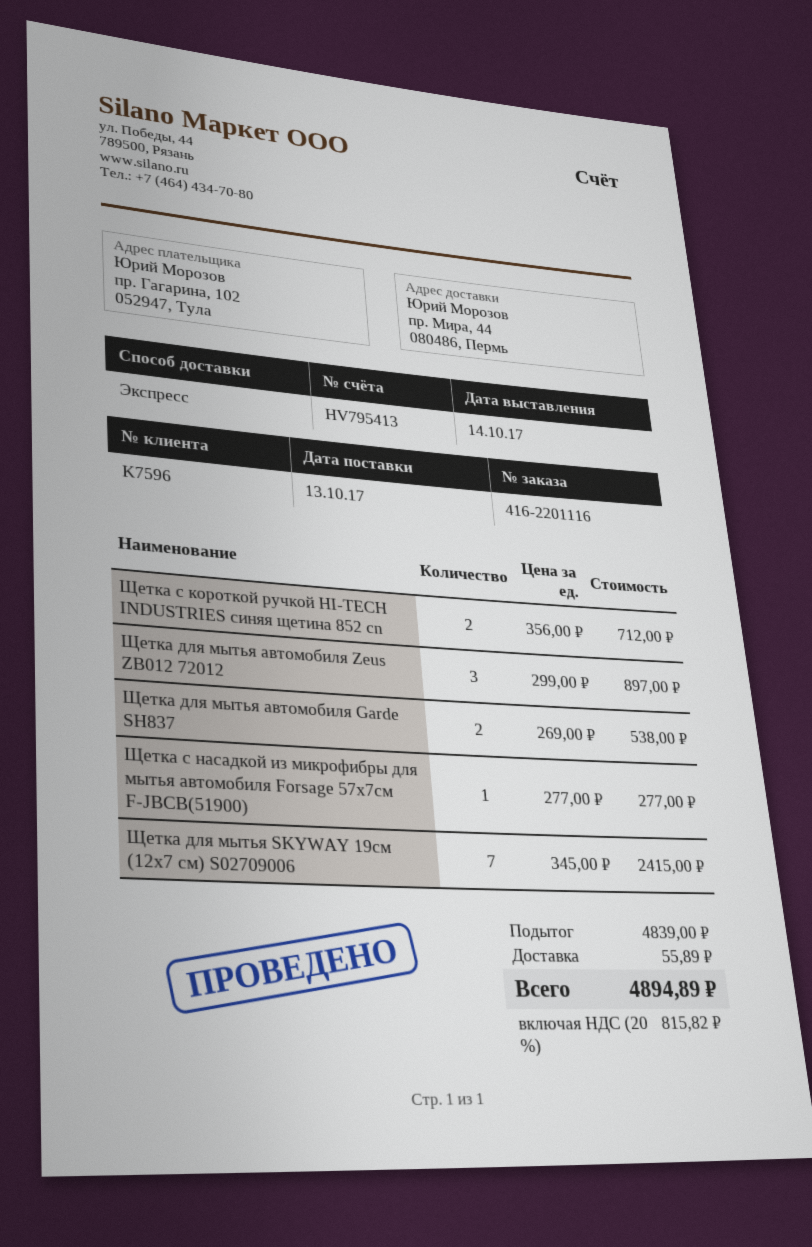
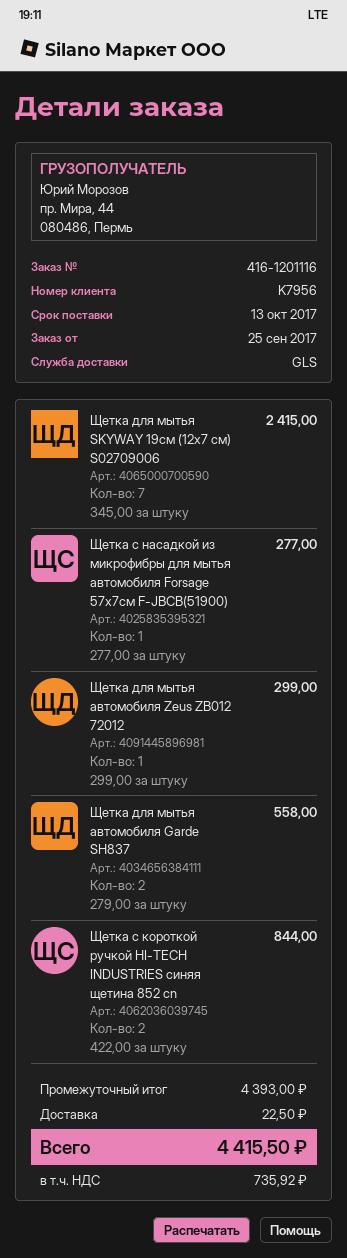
order number: 416-2201116 -> 416-1201116
customer number: K7596 -> K7956
shipping method: express -> GLS
Щетка с короткой ручкой HI-TECH INDUSTRIES синяя щетина 852 cn: 2 x 356.00 = 712.00 -> 2 x 422.00 = 844.00
Щетка для мытья автомобиля Zeus ZB012 72012: 3 x 299.00 = 897.00 -> 1 x 299.00 = 299.00
Щетка для мытья автомобиля Garde SH837: 2 x 269.00 = 538.00 -> 2 x 279.00 = 558.00
subtotal: 4839.00 -> 4393.00
shipping: 55.89 -> 22.50
tax: 815.82 -> 735.92
total: 4894.89 -> 4415.50

